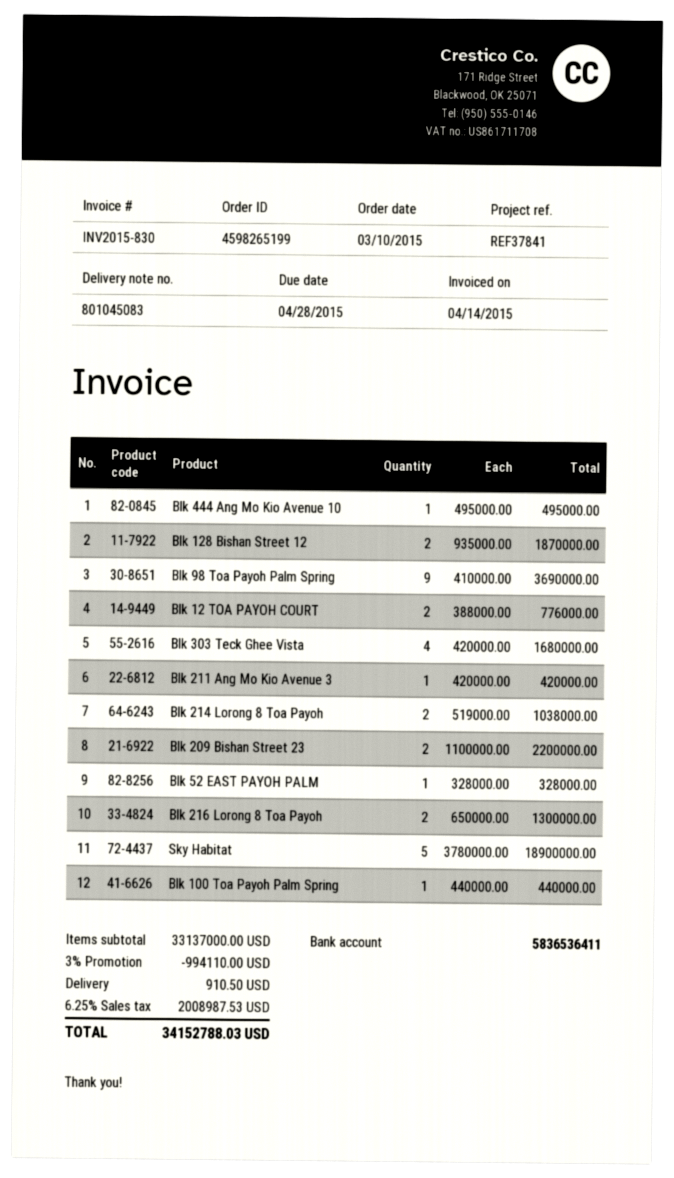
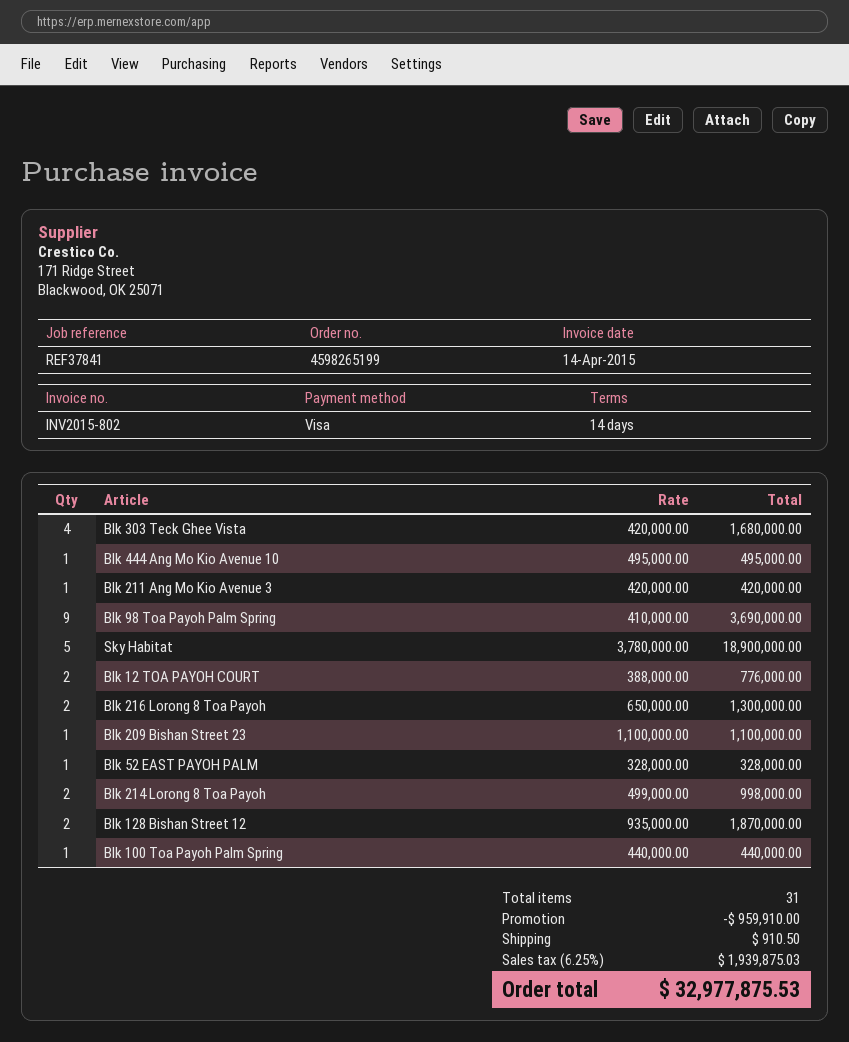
invoice number: INV2015-830 -> INV2015-802
Blk 214 Lorong 8 Toa Payoh: 2 x 519000.00 = 1038000.00 -> 2 x 499000.00 = 998000.00
Blk 209 Bishan Street 23: 2 x 1100000.00 = 2200000.00 -> 1 x 1100000.00 = 1100000.00
discount: 994110.00 -> 959910.00
tax: 6.25% = 2008987.53 -> 6.25% = 1939875.03
total: 34152788.03 -> 32977875.53

